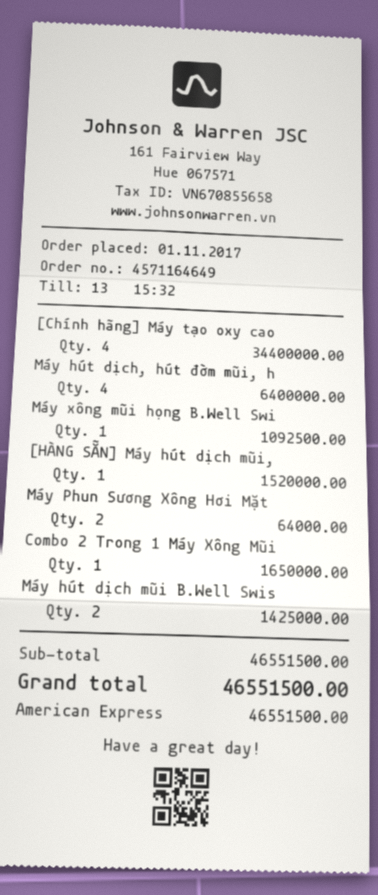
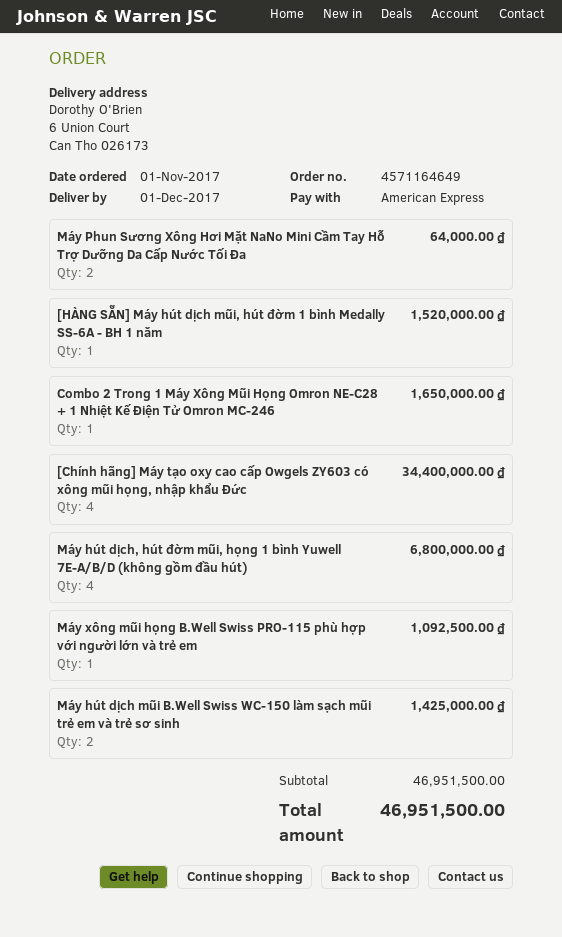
Máy hút dịch, hút đờm mũi, h: 4 for 6400000.00 -> 4 for 6800000.00
subtotal: 46551500.00 -> 46951500.00
total: 46551500.00 -> 46951500.00

